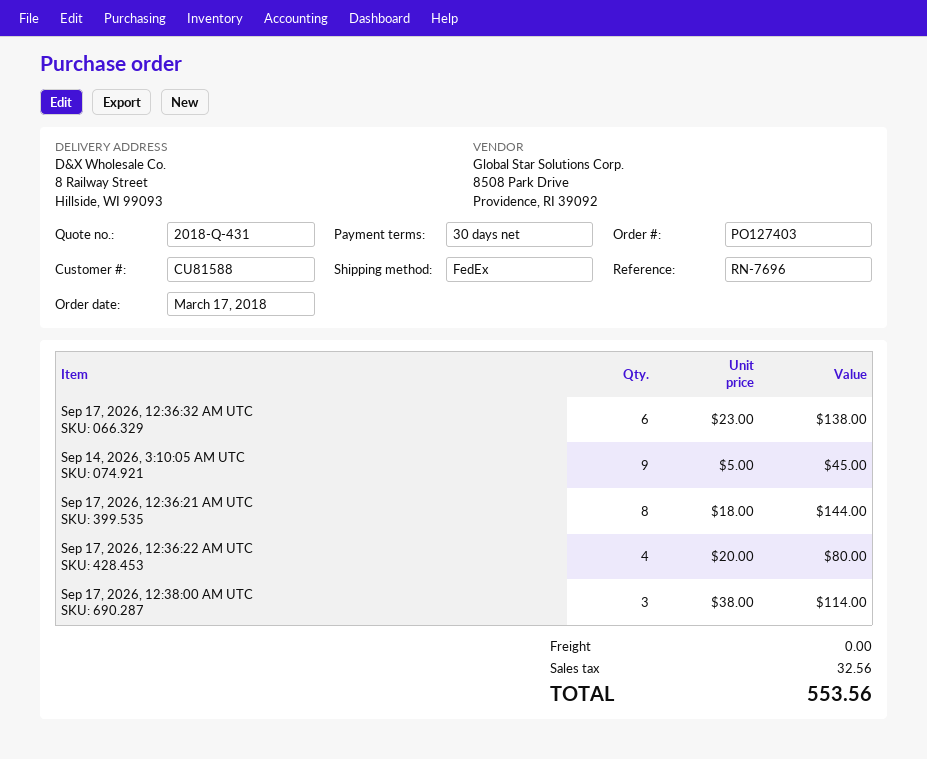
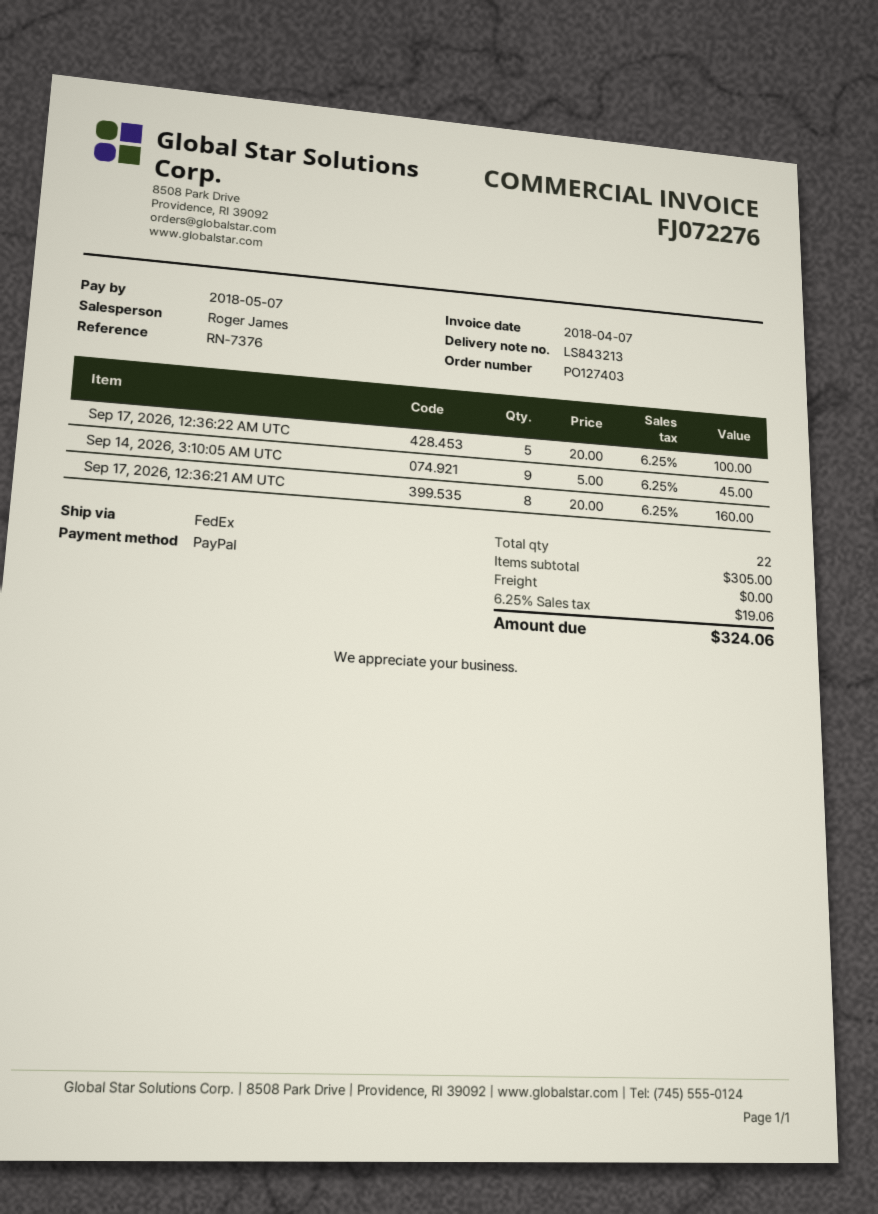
reference: RN-7696 -> RN-7376
Sep 17, 2026, 12:36:32 AM UTC: 6 x 23.00 = 138.00 -> none
Sep 17, 2026, 12:36:21 AM UTC: 8 x 18.00 = 144.00 -> 8 x 20.00 = 160.00
Sep 17, 2026, 12:36:22 AM UTC: 4 x 20.00 = 80.00 -> 5 x 20.00 = 100.00
Sep 17, 2026, 12:38:00 AM UTC: 3 x 38.00 = 114.00 -> none
tax: 32.56 -> 19.06
total: 553.56 -> 324.06

